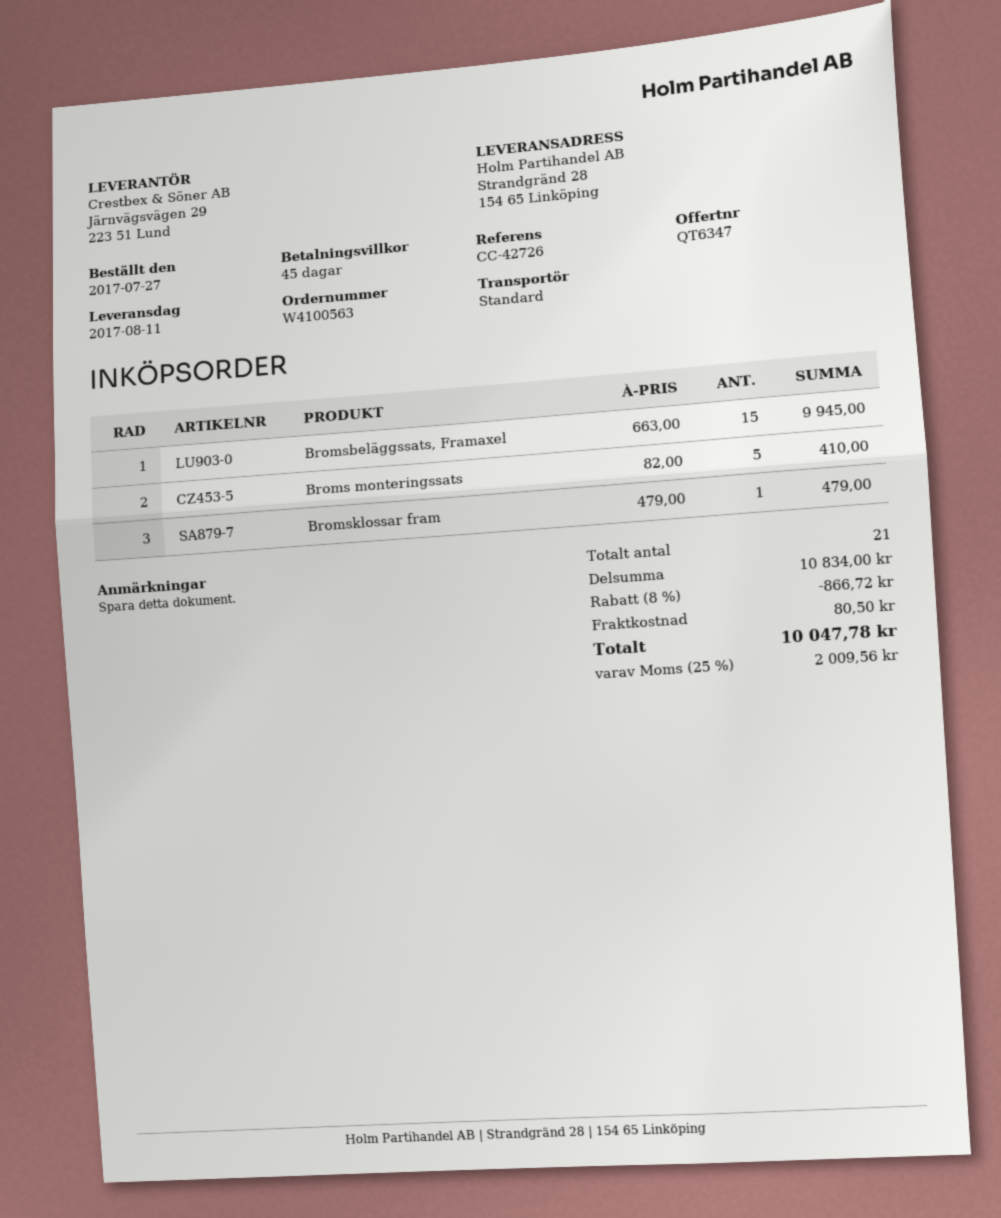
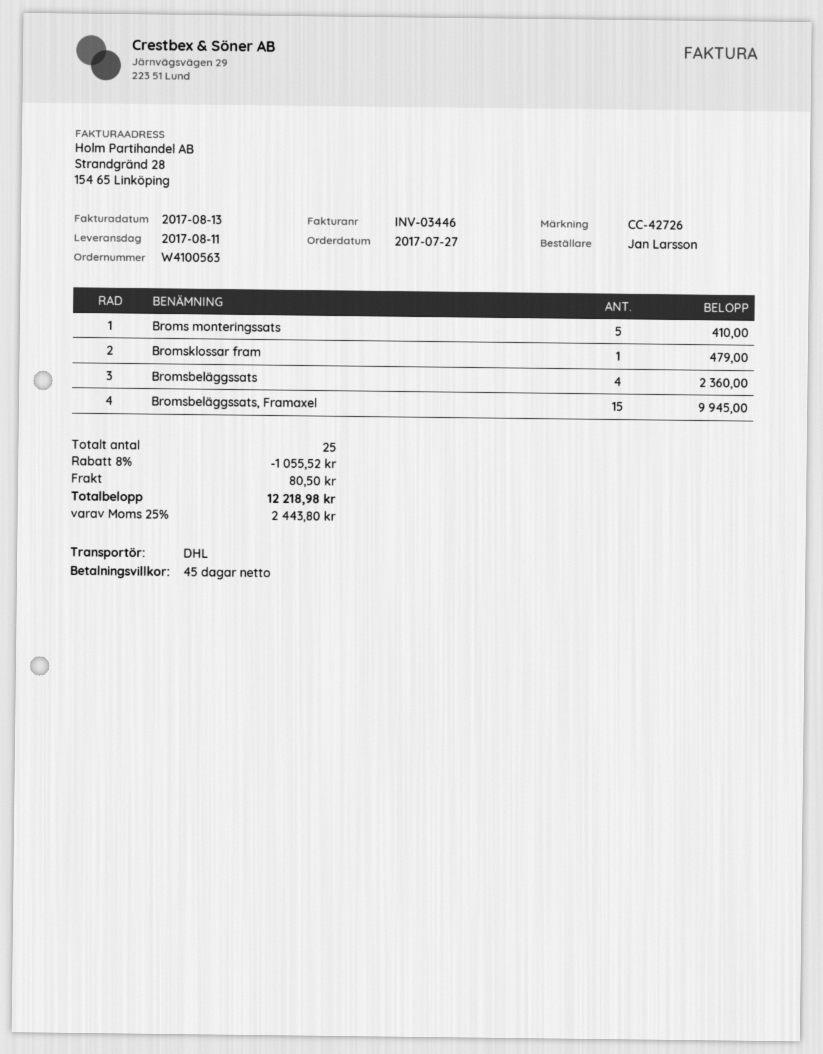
shipping method: standard -> DHL
Bromsbeläggssats: none -> 4 for 2360.00
total quantity: 21 -> 25
discount: 8% = 866.72 -> 8% = 1055.52
tax: 25% = 2009.56 -> 25% = 2443.80
total: 10047.78 -> 12218.98

